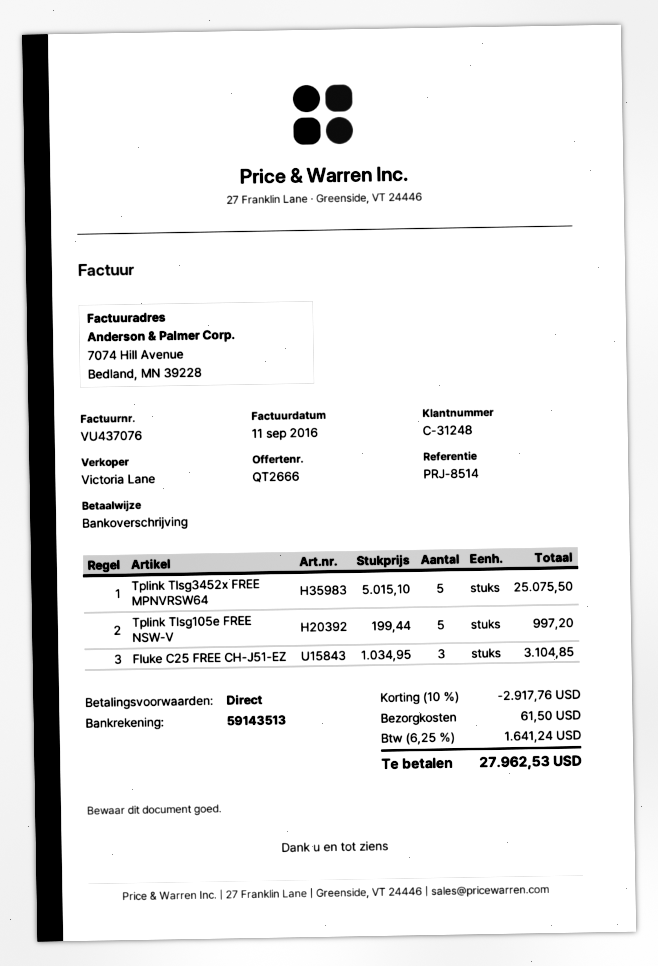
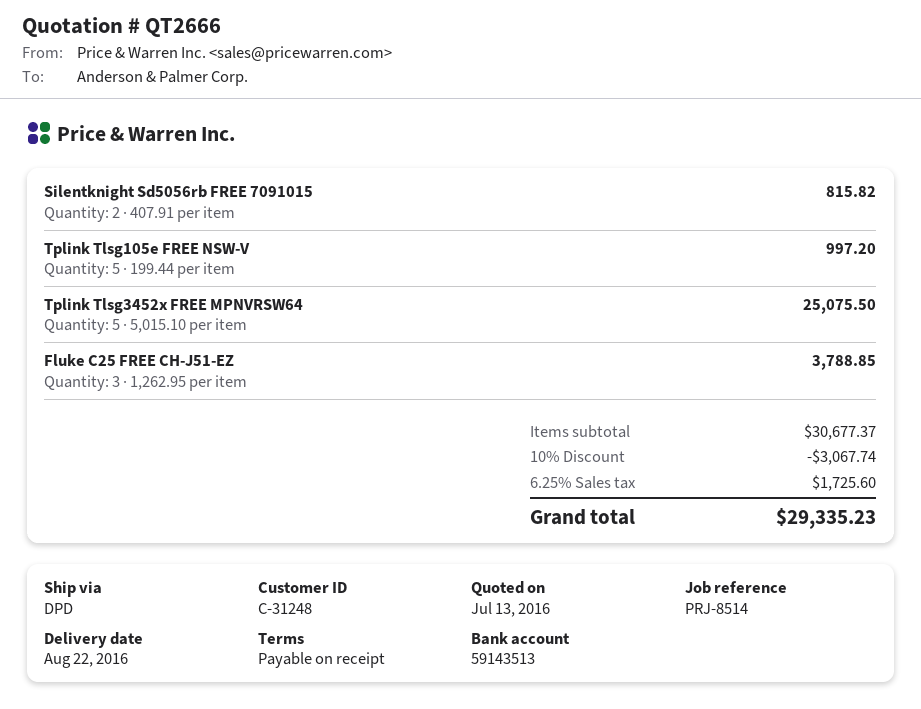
Fluke C25 FREE CH-J51-EZ: 3 x 1034.95 = 3104.85 -> 3 x 1262.95 = 3788.85
Silentknight Sd5056rb FREE 7091015: none -> 2 x 407.91 = 815.82
discount: 10% = 2917.76 -> 10% = 3067.74
shipping: 61.50 -> none
tax: 6.25% = 1641.24 -> 6.25% = 1725.60
total: 27962.53 -> 29335.23

